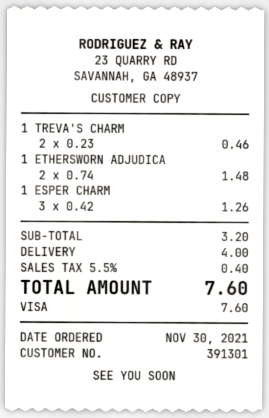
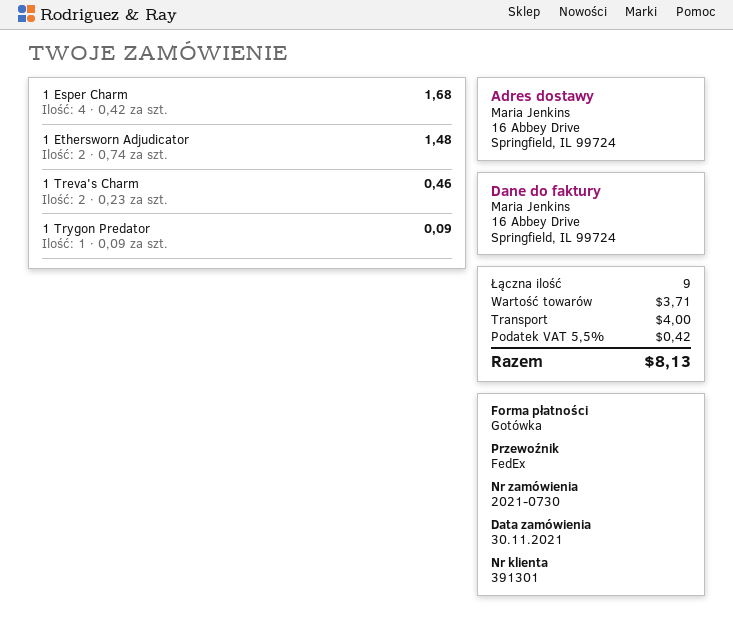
payment method: Visa -> cash
1 ESPER CHARM: 3 x 0.42 = 1.26 -> 4 x 0.42 = 1.68
1 Trygon Predator: none -> 1 x 0.09 = 0.09
subtotal: 3.20 -> 3.71
tax: 5.5% = 0.40 -> 5.5% = 0.42
total: 7.60 -> 8.13

